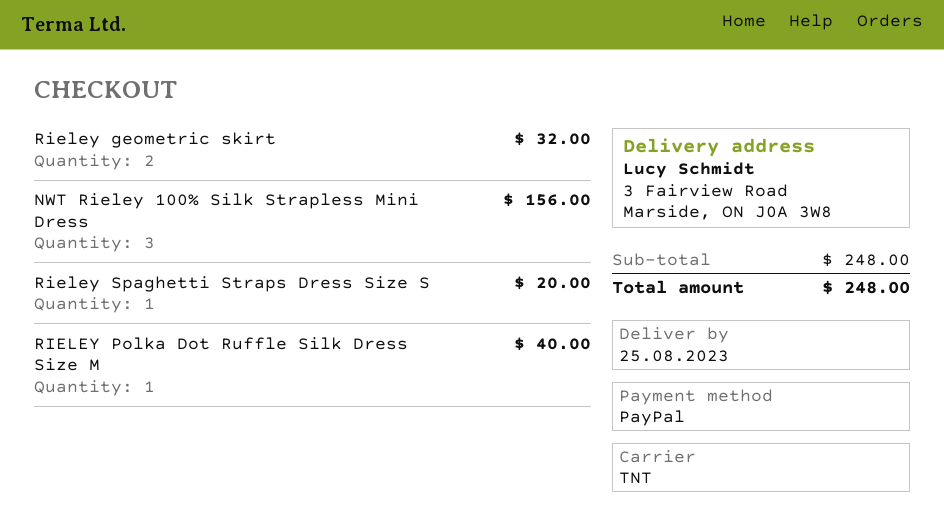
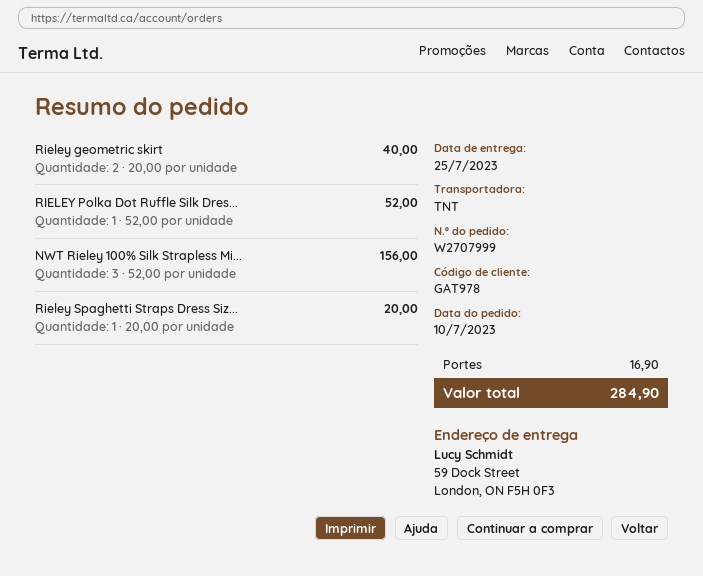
delivery date: 2023-08-25 -> 2023-07-25
ship to: 3 Fairview Road, Marside, ON J0A 3W8 -> 59 Dock Street, London, ON F5H 0F3
Rieley geometric skirt: 2 for 32.00 -> 2 for 40.00
RIELEY Polka Dot Ruffle Silk Dress Size M: 1 for 40.00 -> 1 for 52.00
shipping: none -> 16.90
total: 248.00 -> 284.90

